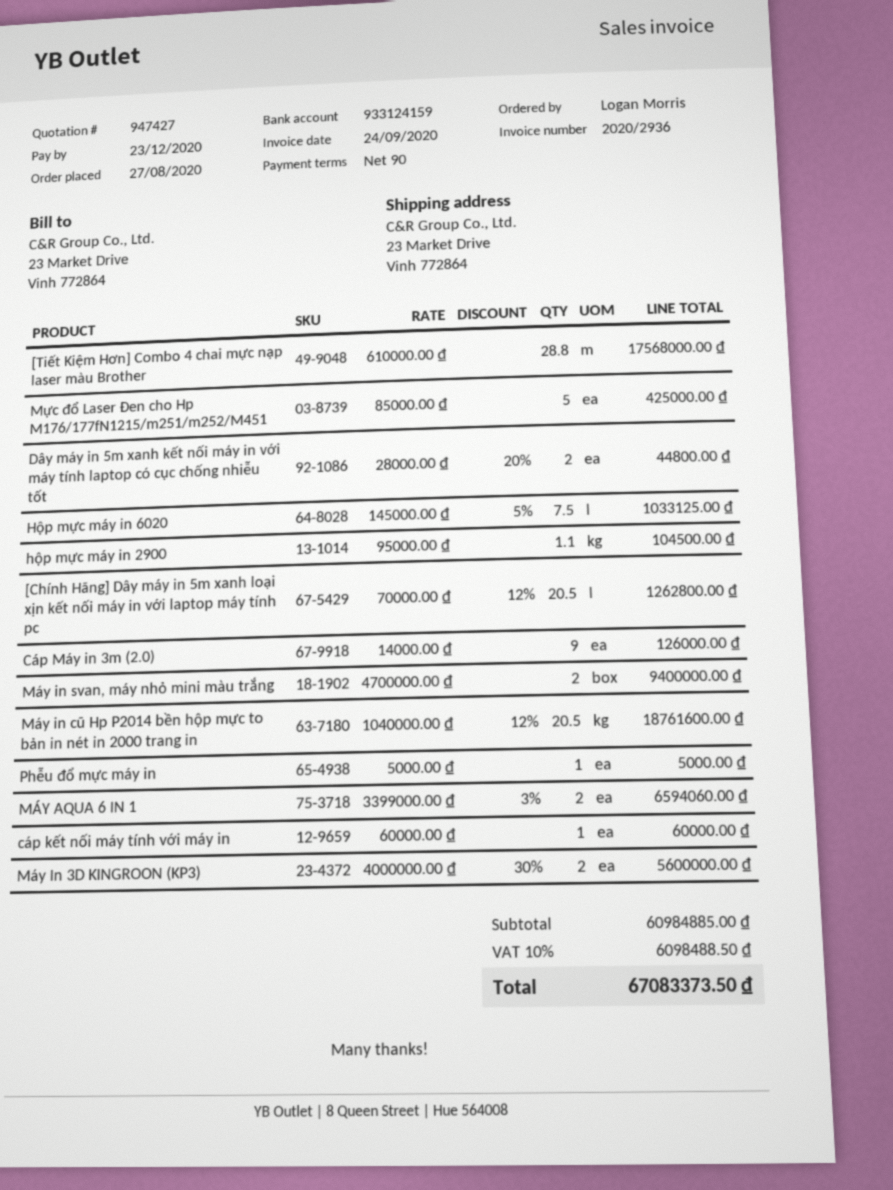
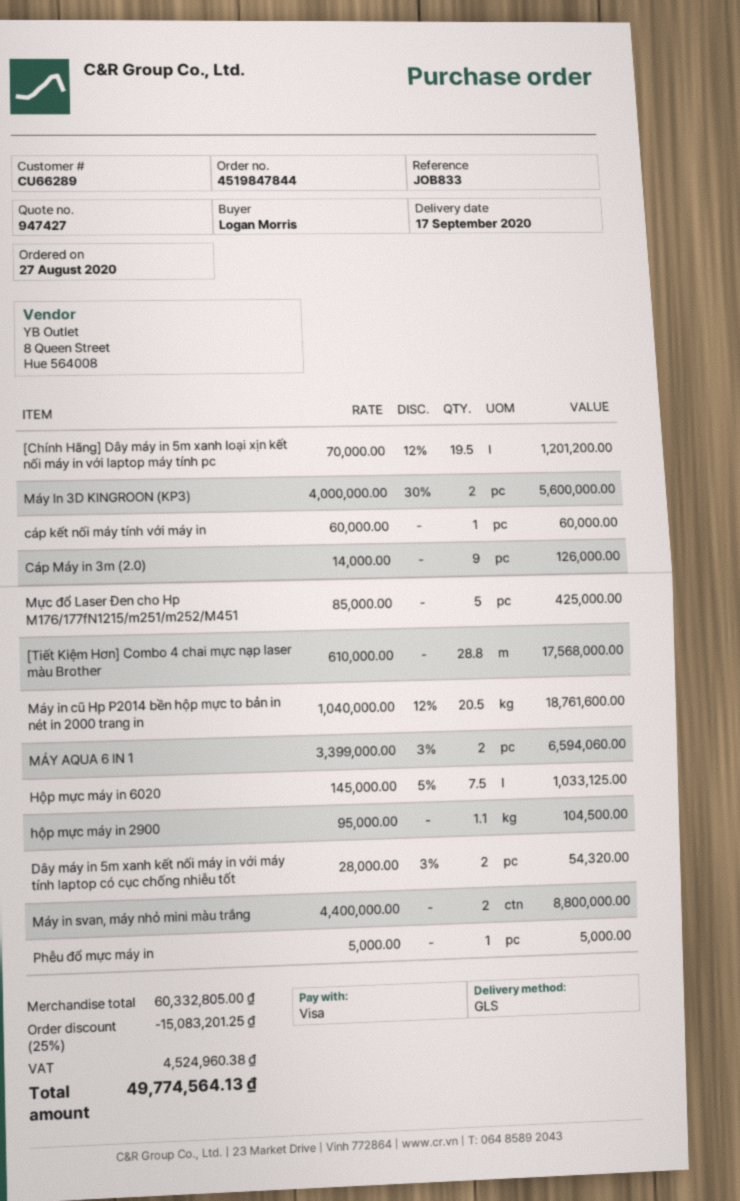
Dây máy in 5m xanh kết nối máy in với máy tính laptop có cục chống nhiễu tốt: 2 x 28000.00 - 20% = 44800.00 -> 2 x 28000.00 - 3% = 54320.00
[Chính Hãng] Dây máy in 5m xanh loại xịn kết nối máy in với laptop máy tính pc: 20.5 x 70000.00 - 12% = 1262800.00 -> 19.5 x 70000.00 - 12% = 1201200.00
Máy in svan, máy nhỏ mini màu trắng: 2 x 4700000.00 = 9400000.00 -> 2 x 4400000.00 = 8800000.00
subtotal: 60984885.00 -> 60332805.00
discount: none -> 25% = 15083201.25
tax: 6098488.50 -> 4524960.38
total: 67083373.50 -> 49774564.13

